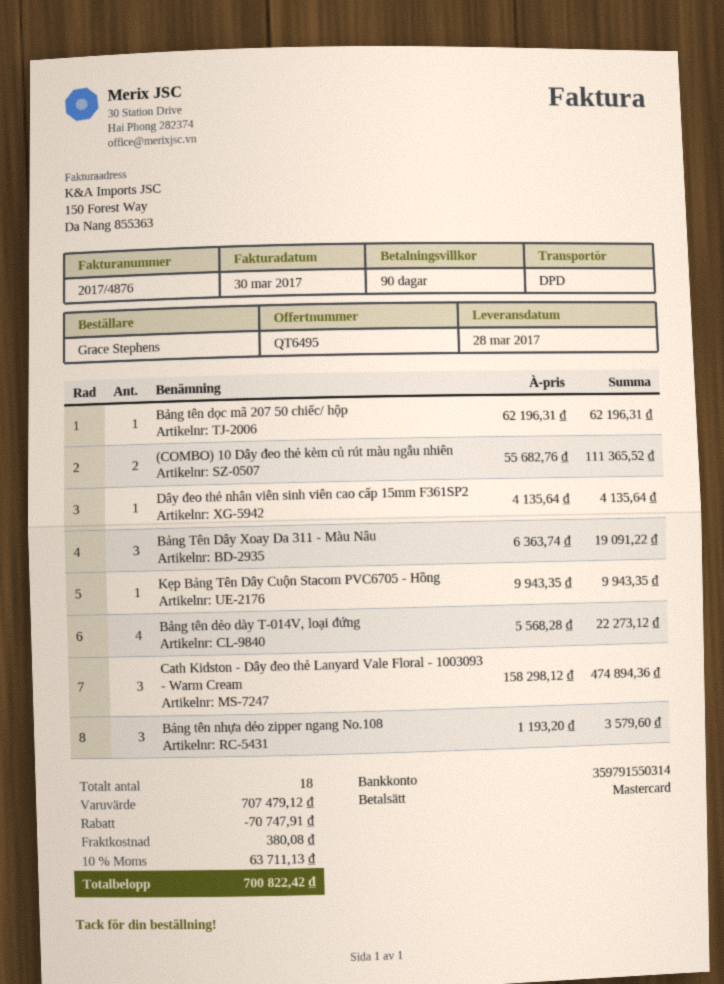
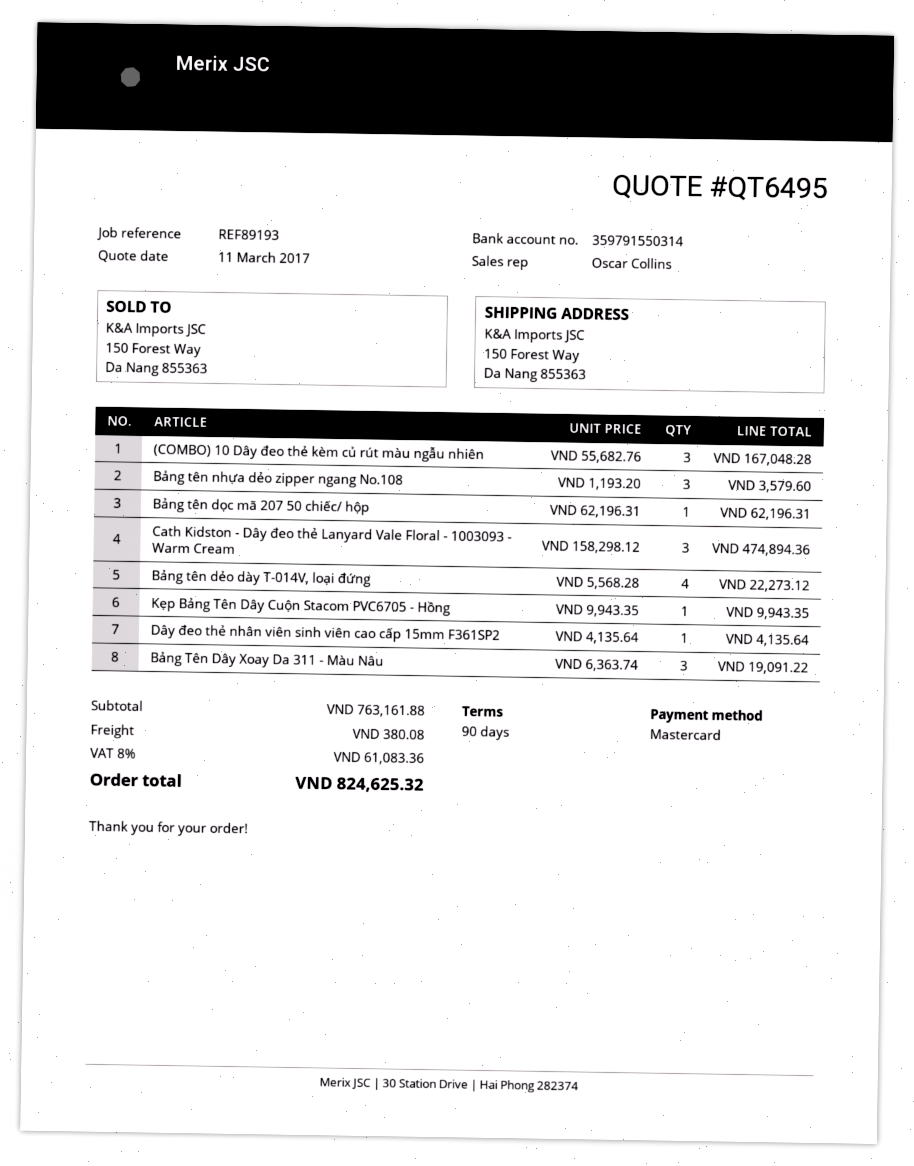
(COMBO) 10 Dây đeo thẻ kèm củ rút màu ngẫu nhiên: 2 x 55682.76 = 111365.52 -> 3 x 55682.76 = 167048.28
subtotal: 707479.12 -> 763161.88
discount: 70747.91 -> none
tax: 10% = 63711.13 -> 8% = 61083.36
total: 700822.42 -> 824625.32

